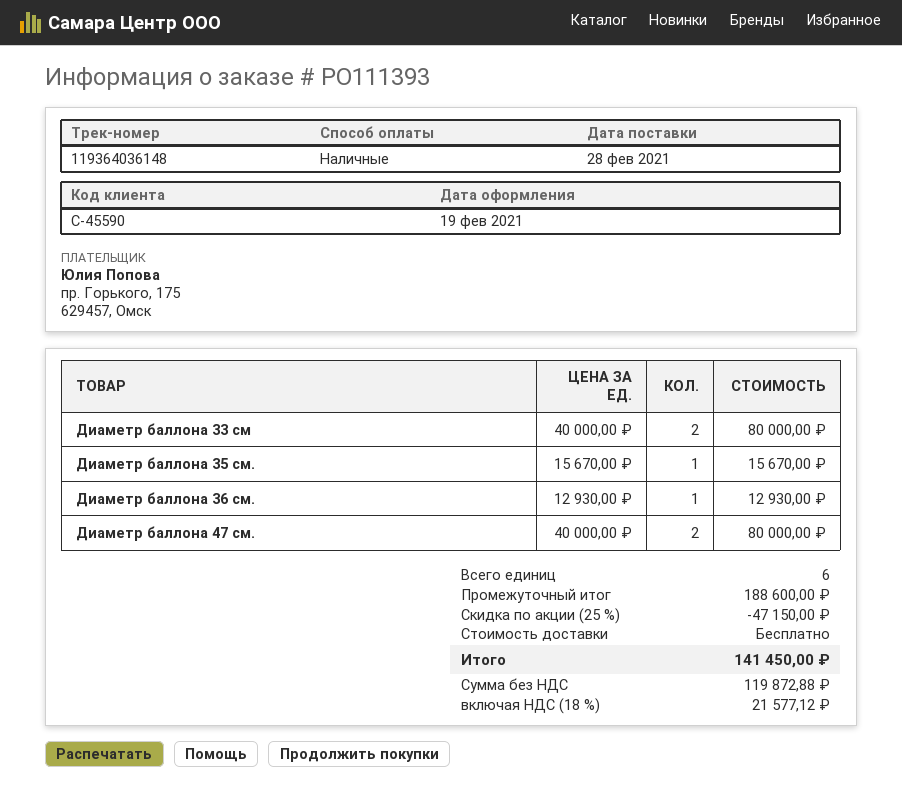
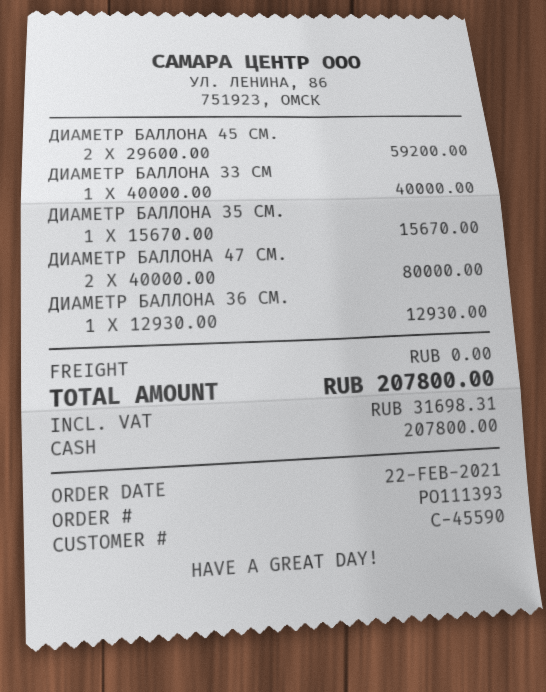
order date: 2021-02-19 -> 2021-02-22
Диаметр баллона 33 см: 2 x 40000.00 = 80000.00 -> 1 x 40000.00 = 40000.00
ДИАМЕТР БАЛЛОНА 45 СМ.: none -> 2 x 29600.00 = 59200.00
discount: 25% = 47150.00 -> none
tax: 21577.12 -> 31698.31
total: 141450.00 -> 207800.00

